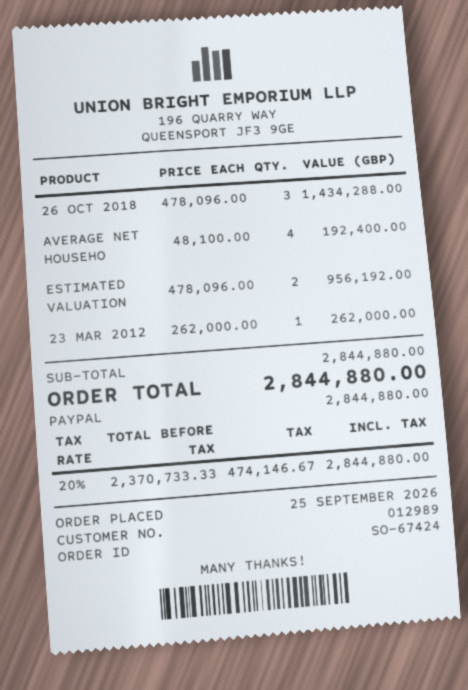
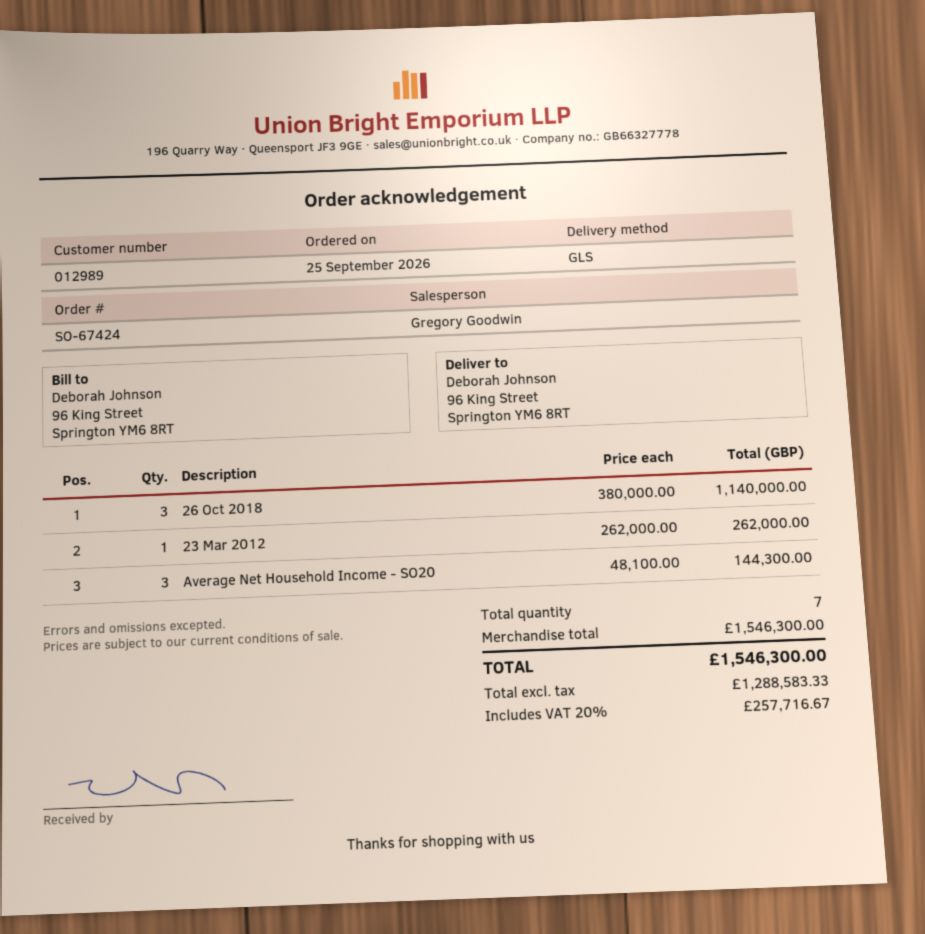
26 OCT 2018: 3 x 478096.00 = 1434288.00 -> 3 x 380000.00 = 1140000.00
AVERAGE NET HOUSEHO: 4 x 48100.00 = 192400.00 -> 3 x 48100.00 = 144300.00
ESTIMATED VALUATION: 2 x 478096.00 = 956192.00 -> none
subtotal: 2844880.00 -> 1546300.00
net: 2370733.33 -> 1288583.33
tax: 20% = 474146.67 -> 20% = 257716.67
total: 2844880.00 -> 1546300.00

